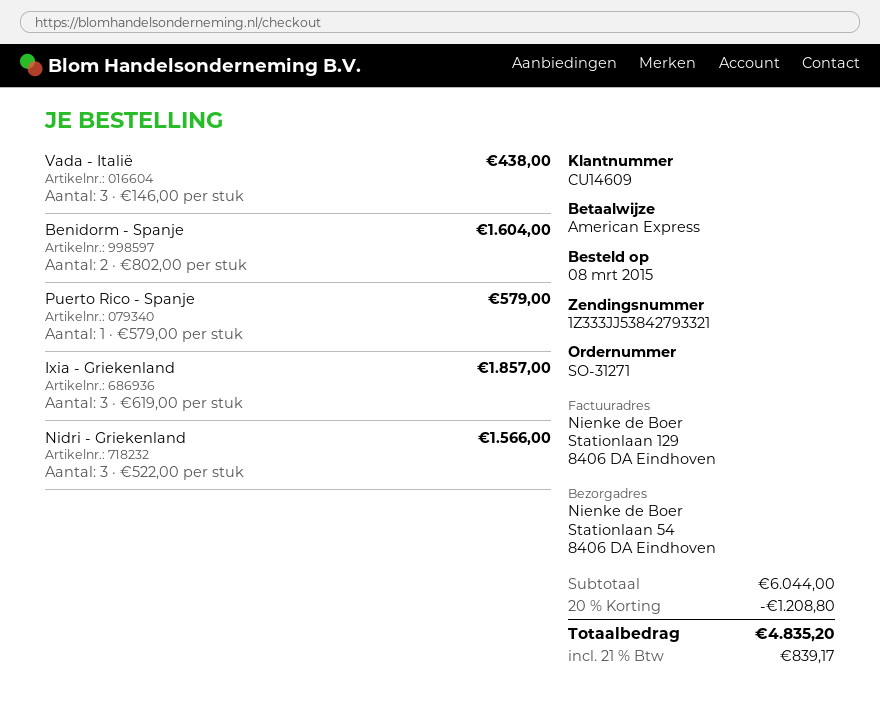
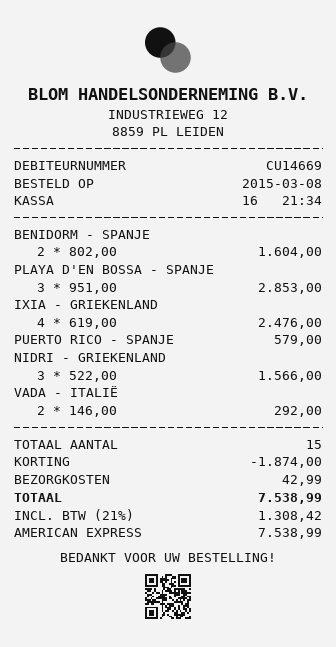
customer number: CU14609 -> CU14669
Vada - Italië: 3 x 146.00 = 438.00 -> 2 x 146.00 = 292.00
Ixia - Griekenland: 3 x 619.00 = 1857.00 -> 4 x 619.00 = 2476.00
PLAYA D'EN BOSSA - SPANJE: none -> 3 x 951.00 = 2853.00
discount: 1208.80 -> 1874.00
shipping: none -> 42.99
tax: 21% = 839.17 -> 21% = 1308.42
total: 4835.20 -> 7538.99

